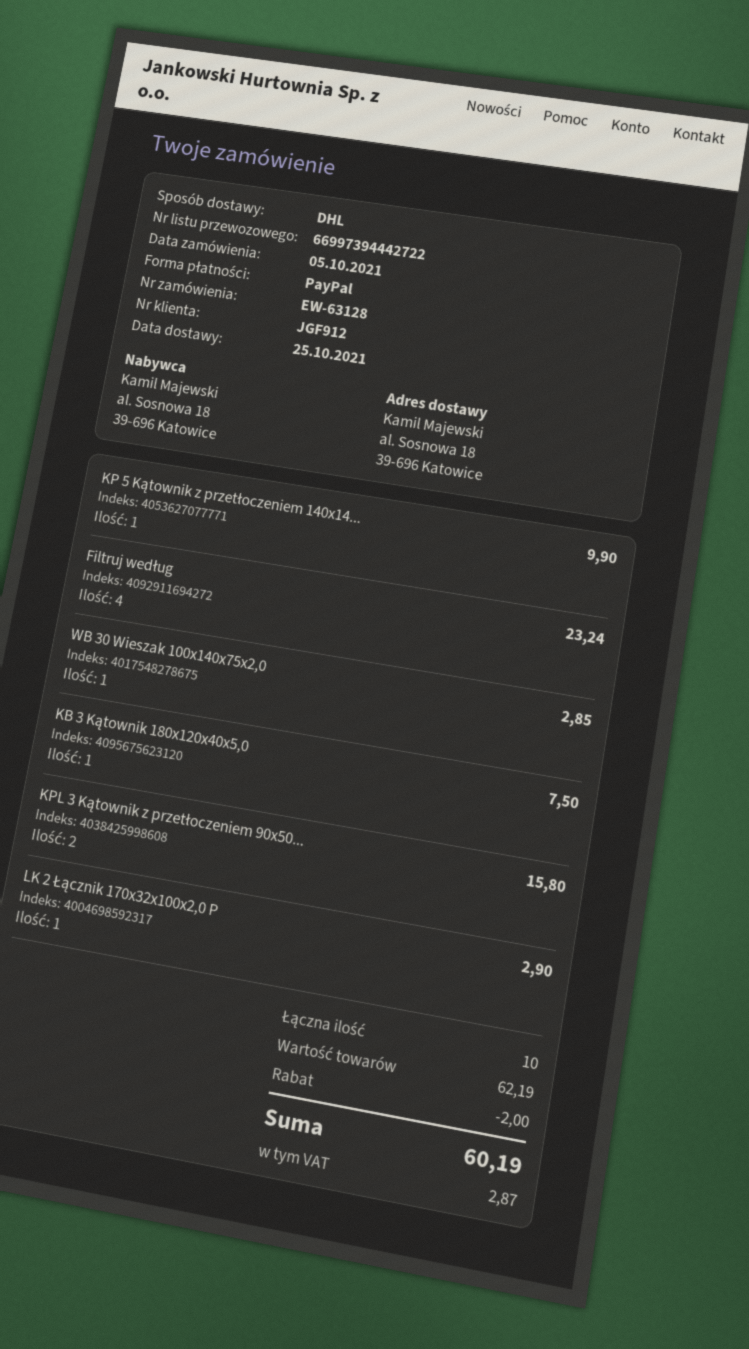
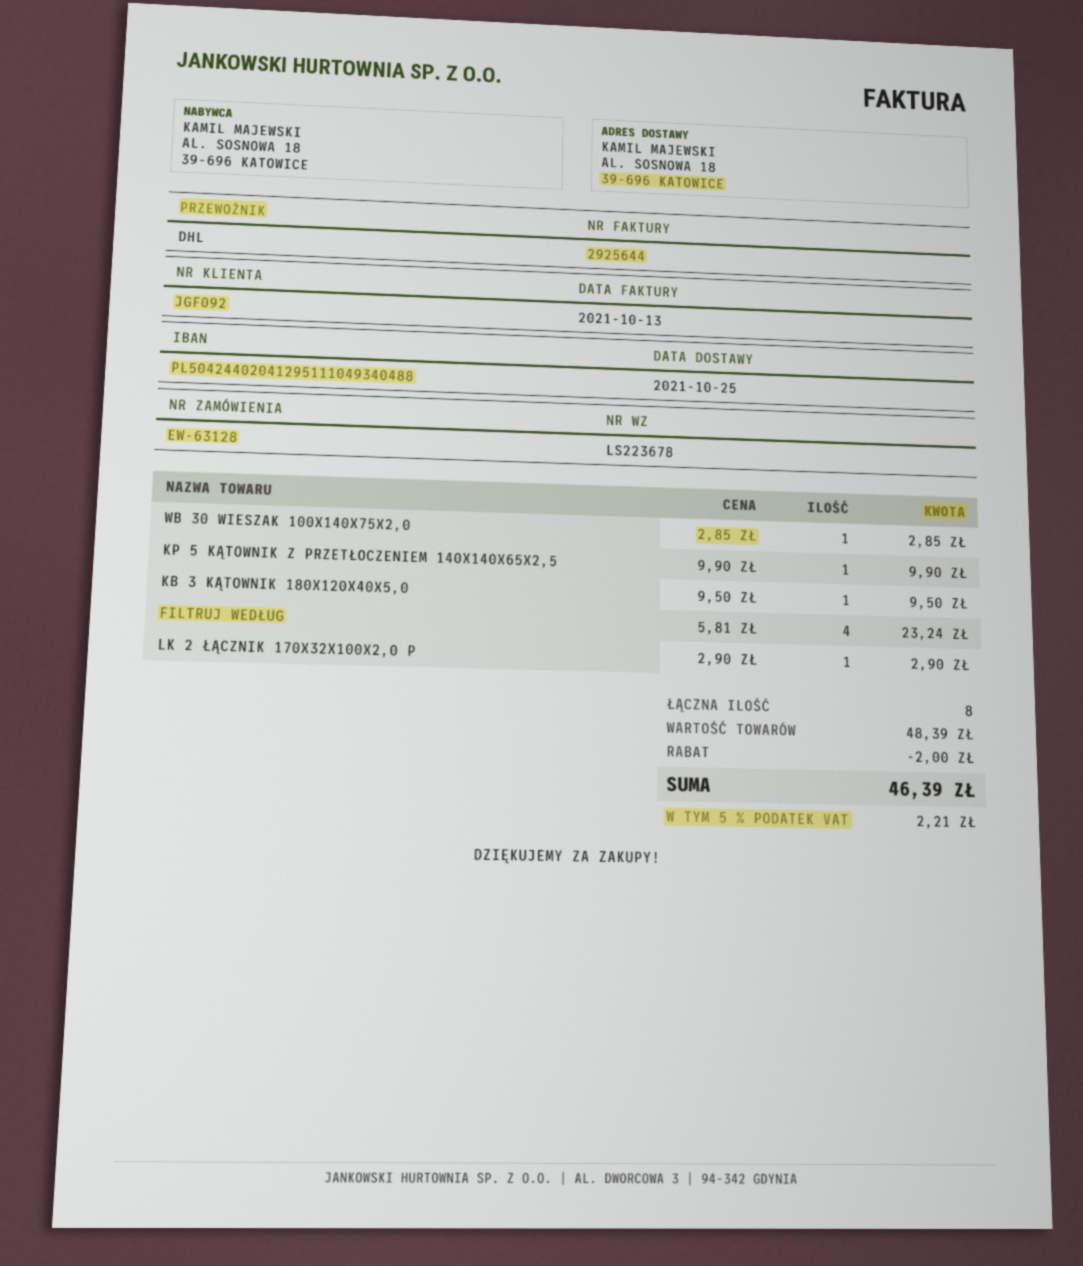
customer number: JGF912 -> JGF092
KB 3 Kątownik 180x120x40x5,0: 1 for 7.50 -> 1 for 9.50
KPL 3 Kątownik z przetłoczeniem 90x50...: 2 for 15.80 -> none
total quantity: 10 -> 8
subtotal: 62.19 -> 48.39
tax: 2.87 -> 2.21
total: 60.19 -> 46.39

